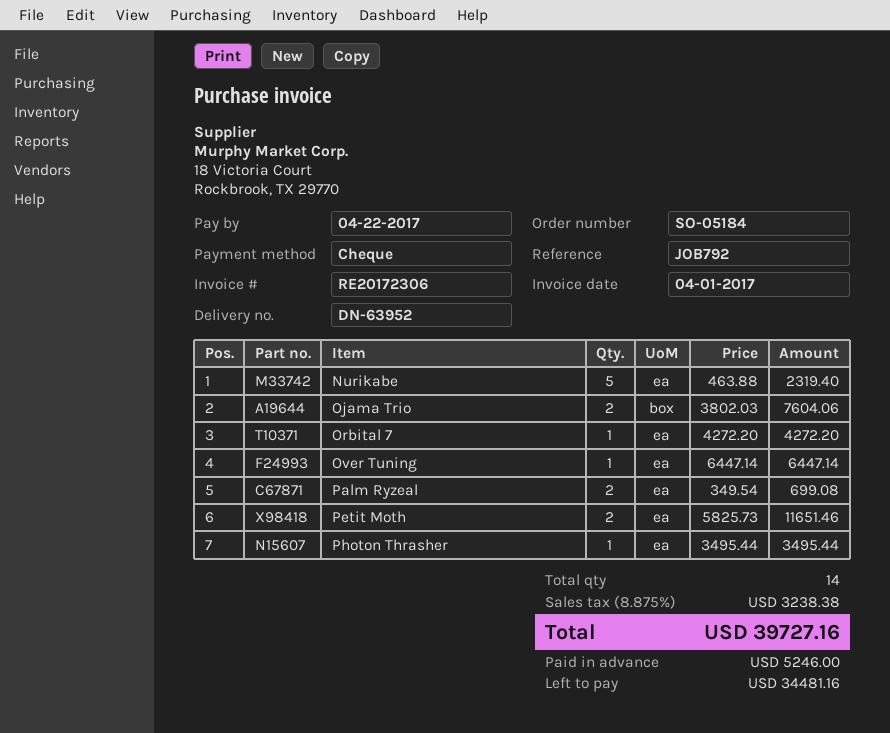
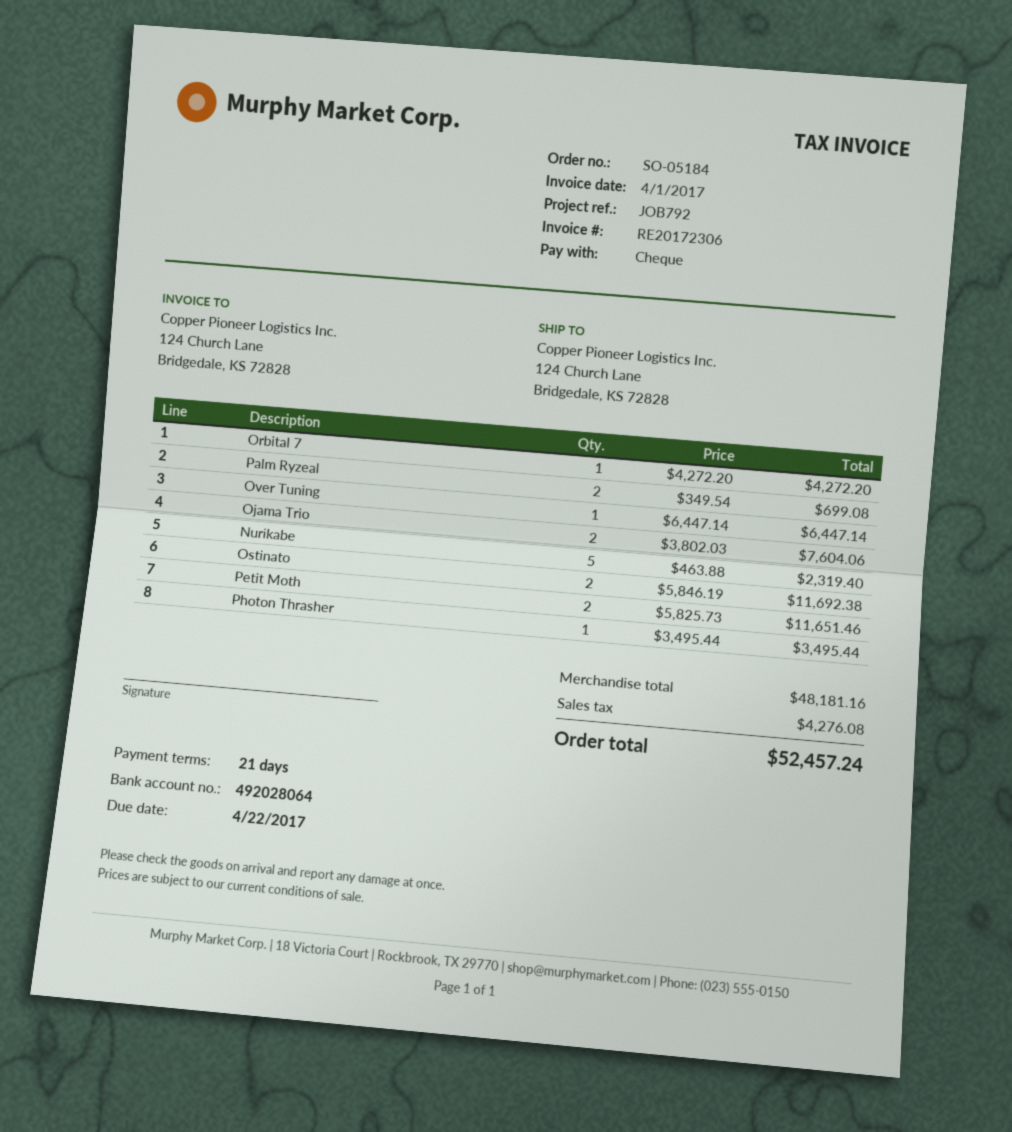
Ostinato: none -> 2 x 5846.19 = 11692.38
tax: 3238.38 -> 4276.08
total: 39727.16 -> 52457.24

